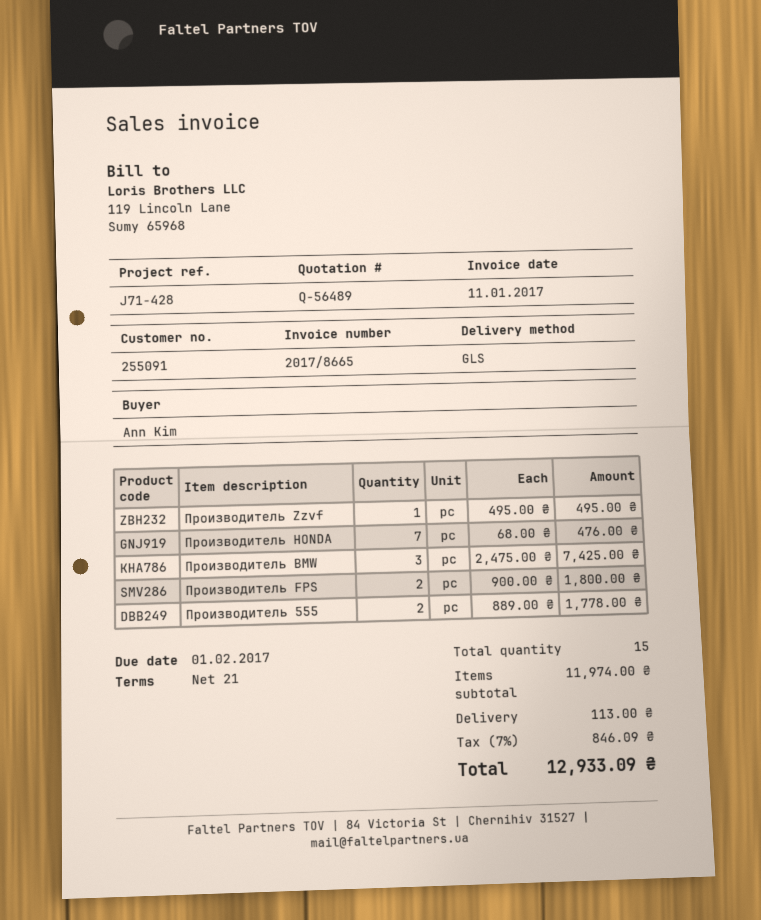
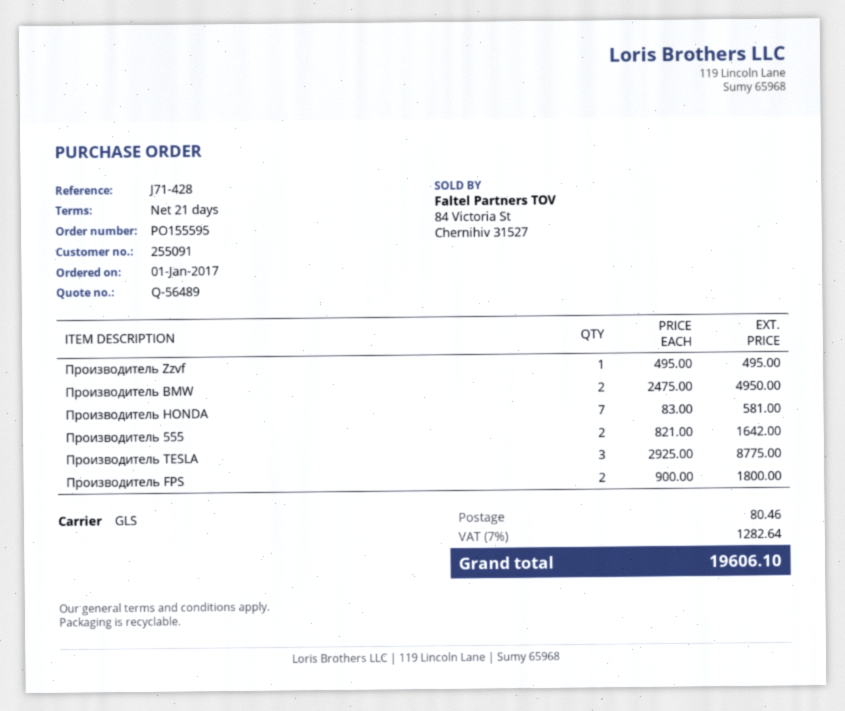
Производитель HONDA: 7 x 68.00 = 476.00 -> 7 x 83.00 = 581.00
Производитель BMW: 3 x 2475.00 = 7425.00 -> 2 x 2475.00 = 4950.00
Производитель 555: 2 x 889.00 = 1778.00 -> 2 x 821.00 = 1642.00
Производитель TESLA: none -> 3 x 2925.00 = 8775.00
shipping: 113.00 -> 80.46
tax: 7% = 846.09 -> 7% = 1282.64
total: 12933.09 -> 19606.10

